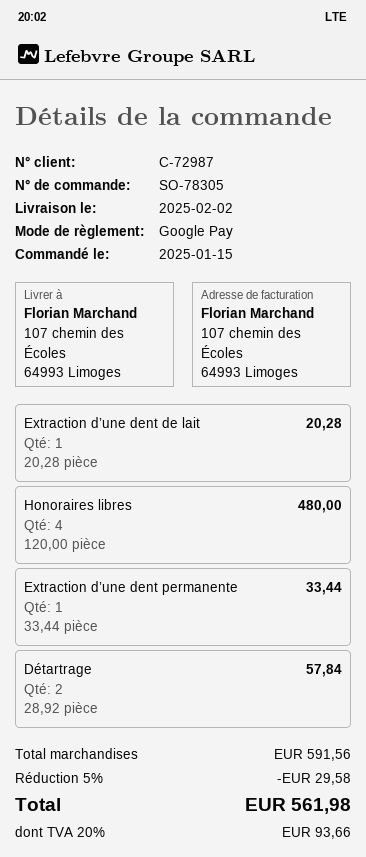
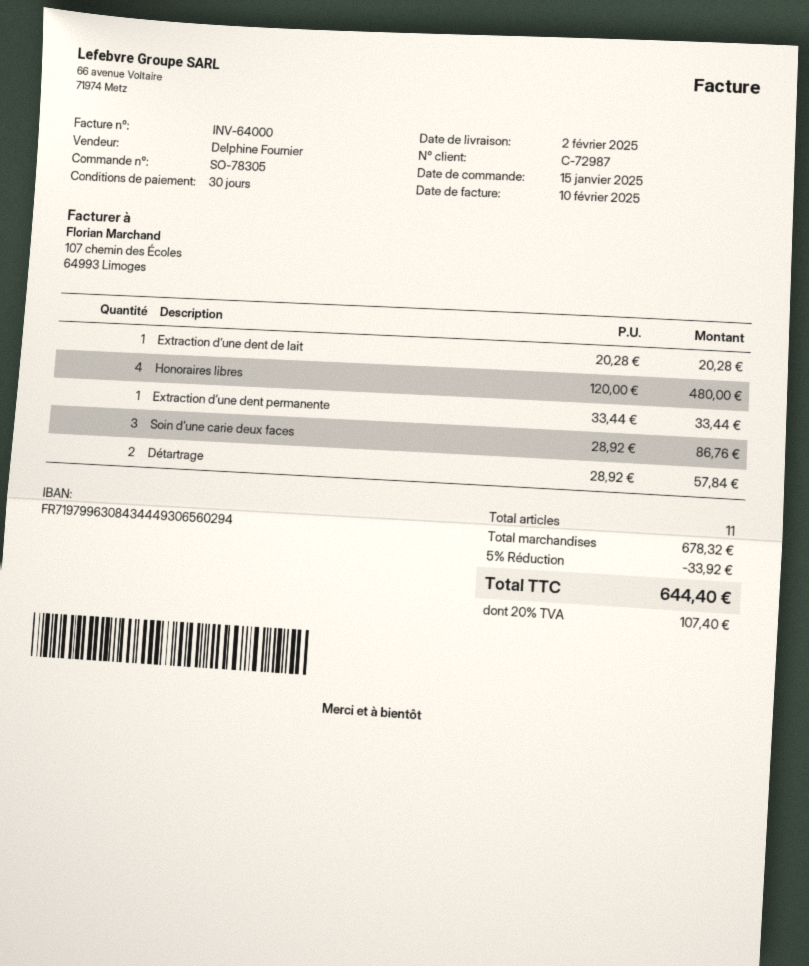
Soin d’une carie deux faces: none -> 3 x 28.92 = 86.76
subtotal: 591.56 -> 678.32
discount: 5% = 29.58 -> 5% = 33.92
tax: 20% = 93.66 -> 20% = 107.40
total: 561.98 -> 644.40

